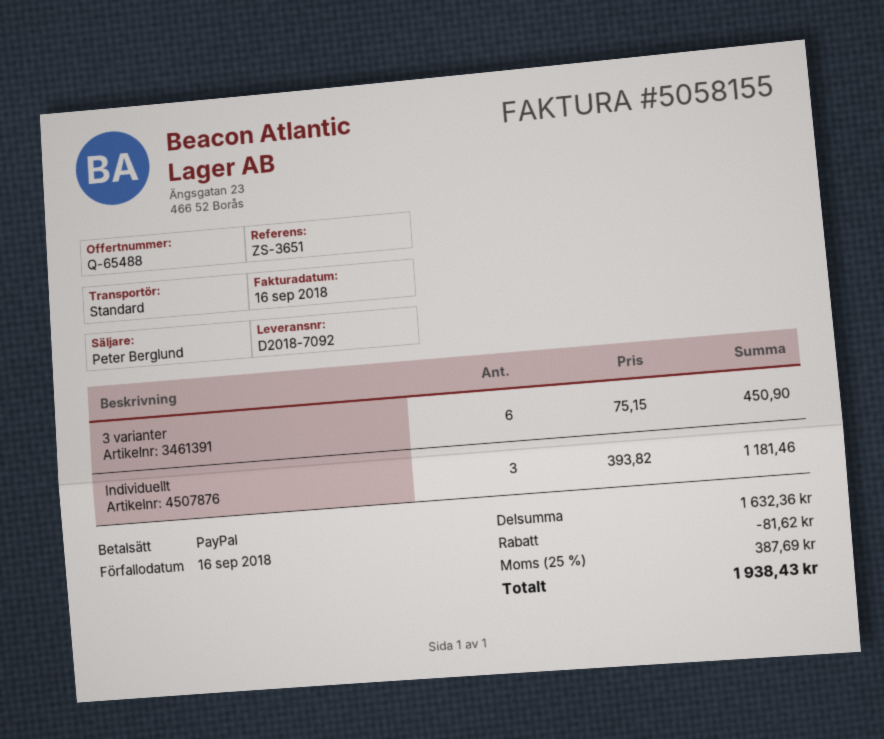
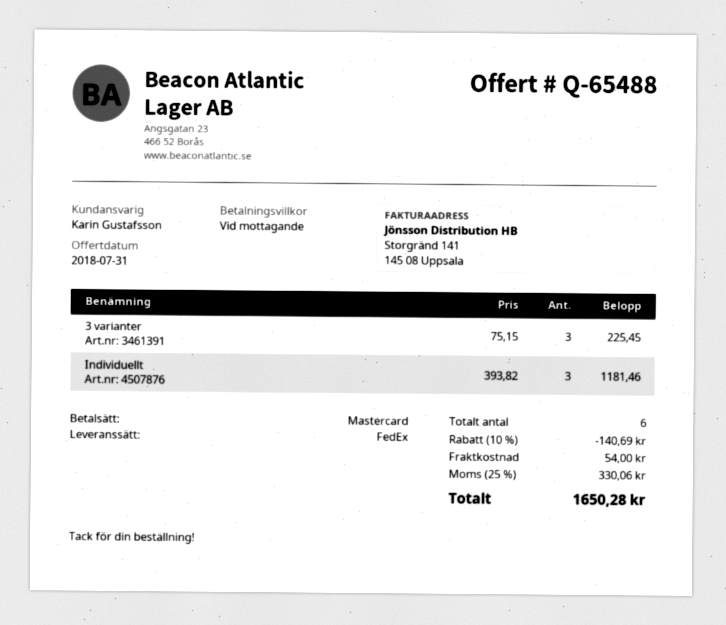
sales rep: Peter Berglund -> Karin Gustafsson
payment method: PayPal -> Mastercard
shipping method: standard -> FedEx
3 varianter: 6 x 75.15 = 450.90 -> 3 x 75.15 = 225.45
discount: 81.62 -> 140.69
shipping: none -> 54.00
tax: 25% = 387.69 -> 25% = 330.06
total: 1938.43 -> 1650.28

